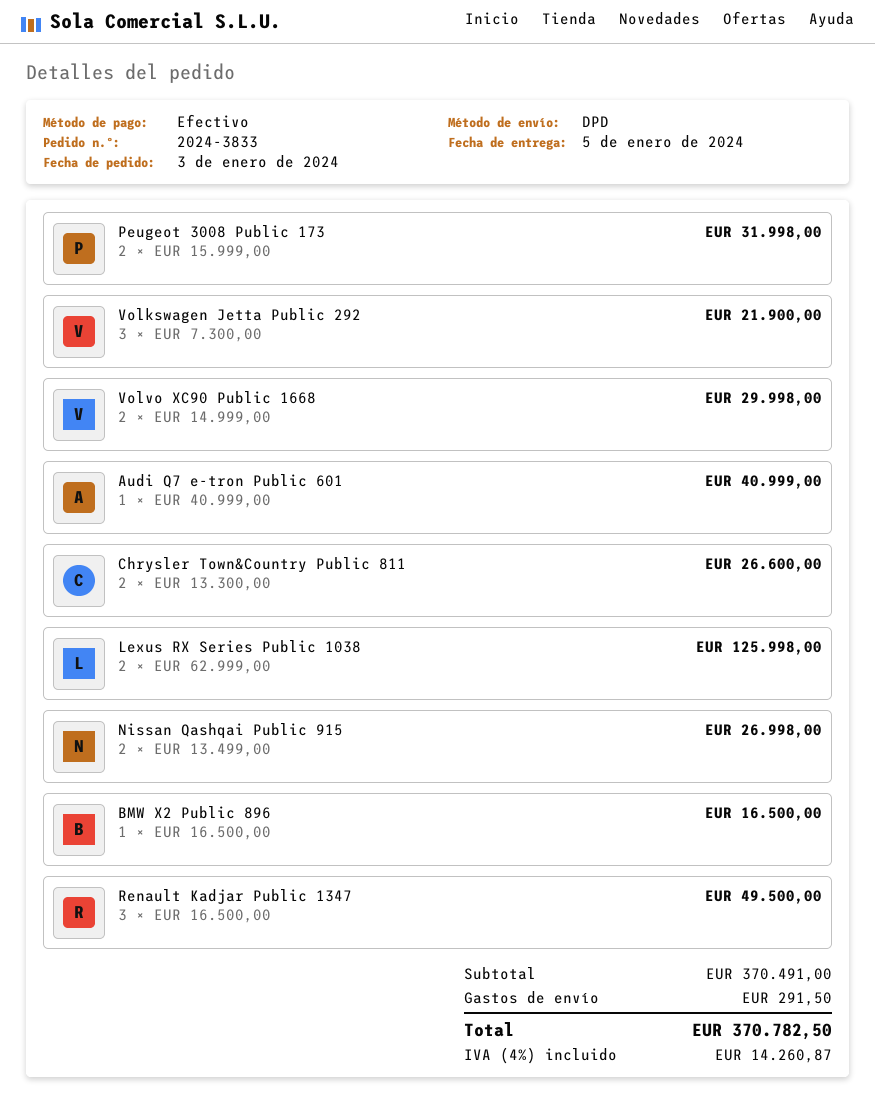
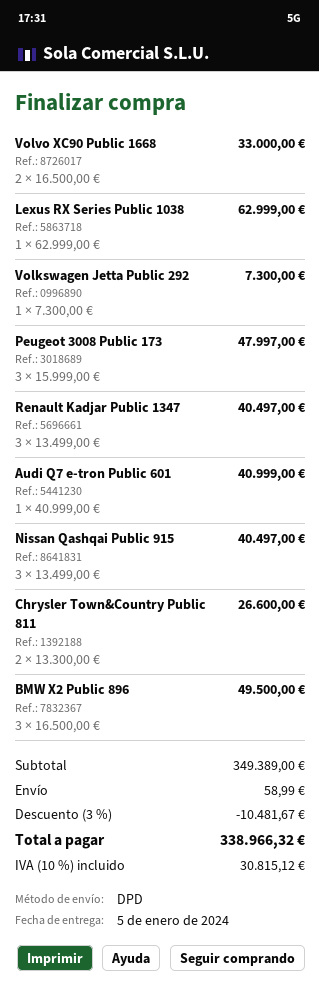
Peugeot 3008 Public 173: 2 x 15999.00 = 31998.00 -> 3 x 15999.00 = 47997.00
Volkswagen Jetta Public 292: 3 x 7300.00 = 21900.00 -> 1 x 7300.00 = 7300.00
Volvo XC90 Public 1668: 2 x 14999.00 = 29998.00 -> 2 x 16500.00 = 33000.00
Lexus RX Series Public 1038: 2 x 62999.00 = 125998.00 -> 1 x 62999.00 = 62999.00
Nissan Qashqai Public 915: 2 x 13499.00 = 26998.00 -> 3 x 13499.00 = 40497.00
BMW X2 Public 896: 1 x 16500.00 = 16500.00 -> 3 x 16500.00 = 49500.00
Renault Kadjar Public 1347: 3 x 16500.00 = 49500.00 -> 3 x 13499.00 = 40497.00
subtotal: 370491.00 -> 349389.00
discount: none -> 3% = 10481.67
shipping: 291.50 -> 58.99
tax: 4% = 14260.87 -> 10% = 30815.12
total: 370782.50 -> 338966.32

